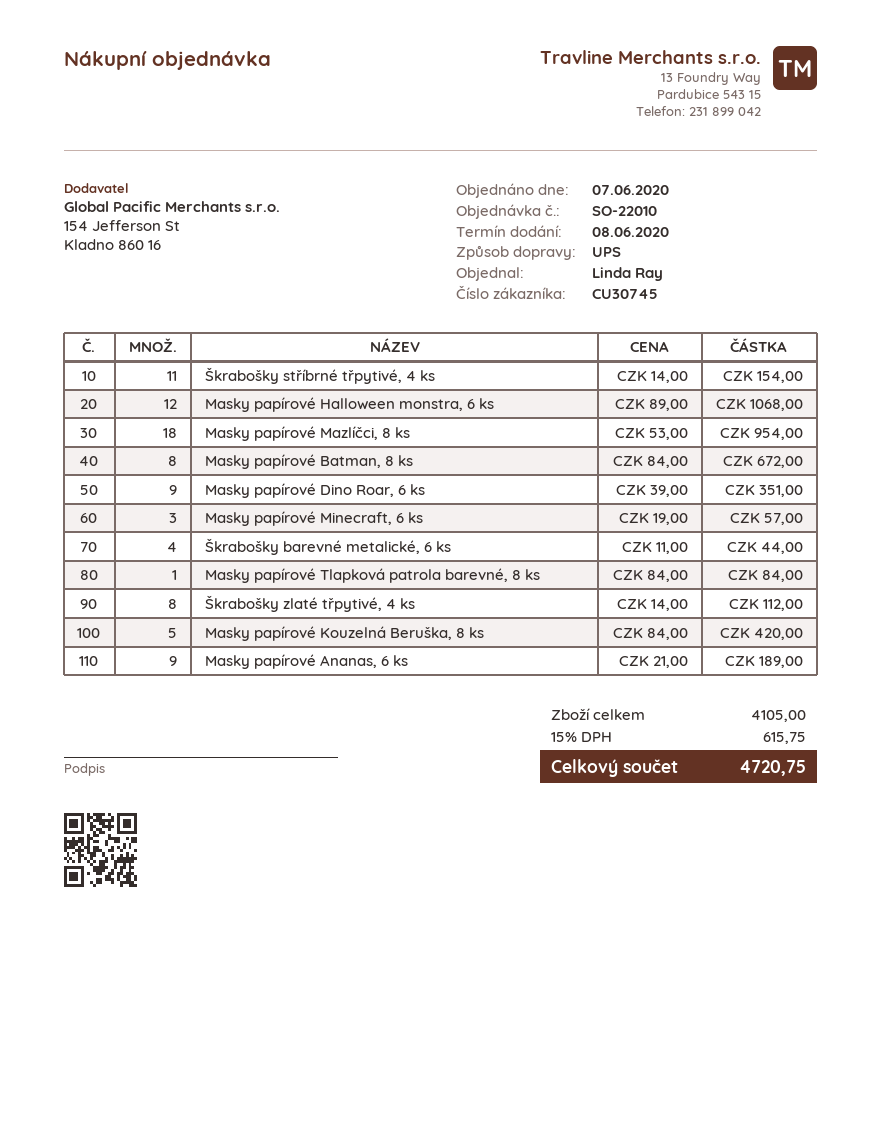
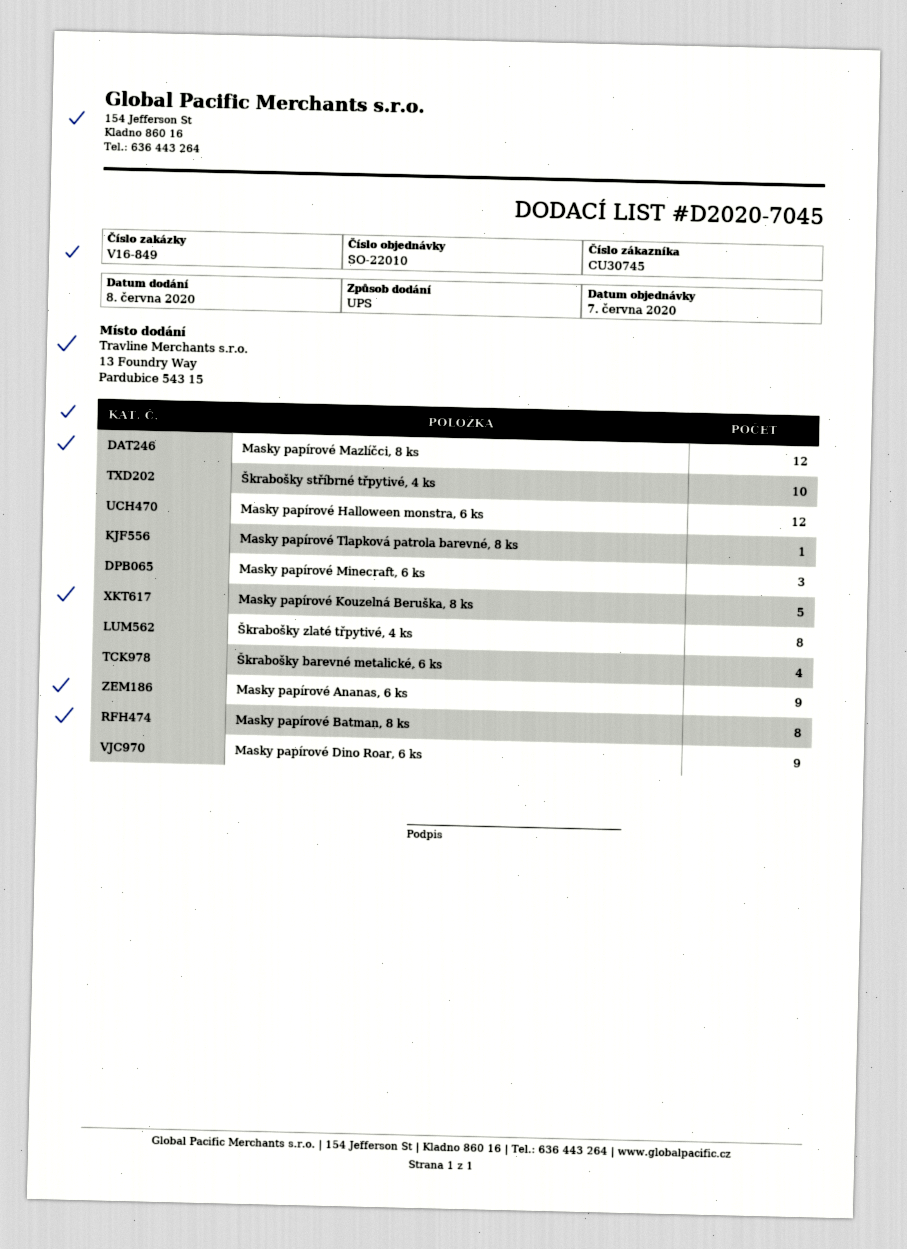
Škrabošky stříbrné třpytivé, 4 ks: 11 -> 10
Masky papírové Mazlíčci, 8 ks: 18 -> 12

